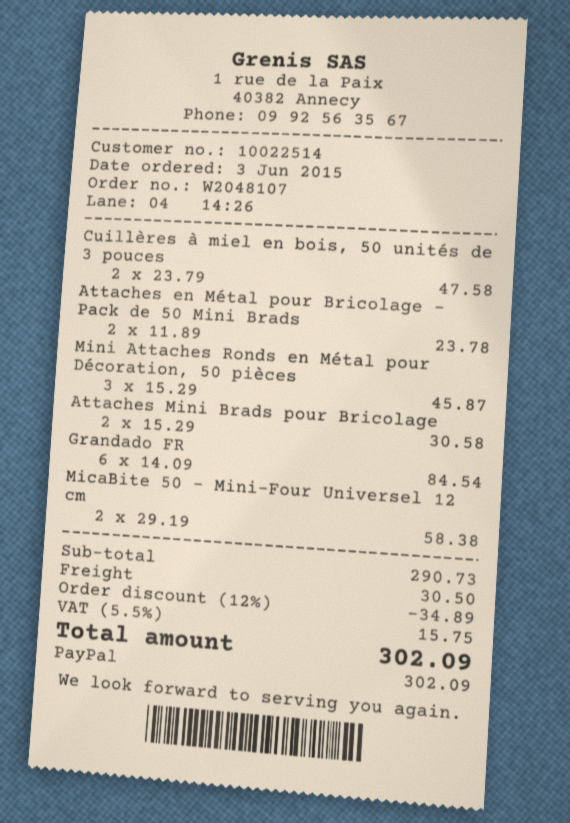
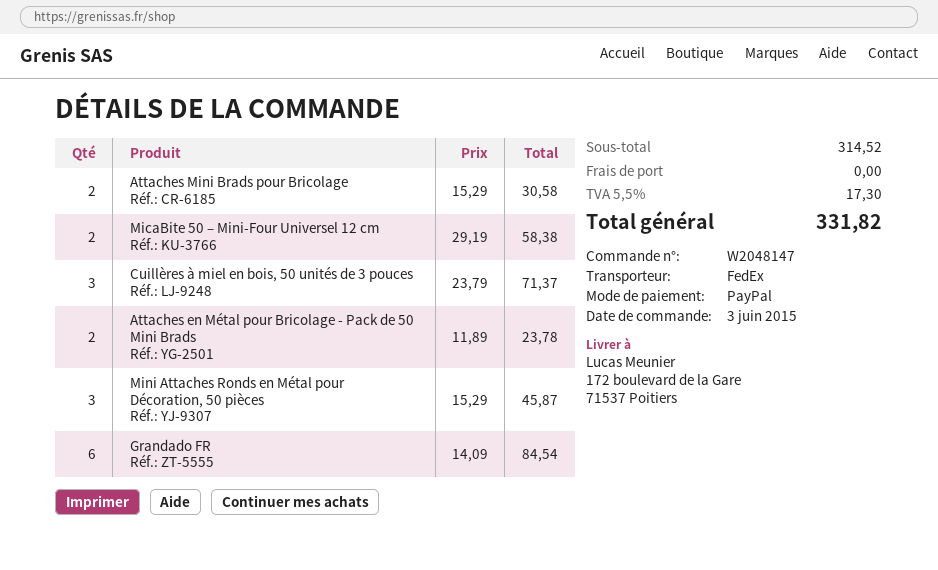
order number: W2048107 -> W2048147
Cuillères à miel en bois, 50 unités de 3 pouces: 2 x 23.79 = 47.58 -> 3 x 23.79 = 71.37
subtotal: 290.73 -> 314.52
discount: 12% = 34.89 -> none
shipping: 30.50 -> 0.00
tax: 5.5% = 15.75 -> 5.5% = 17.30
total: 302.09 -> 331.82

